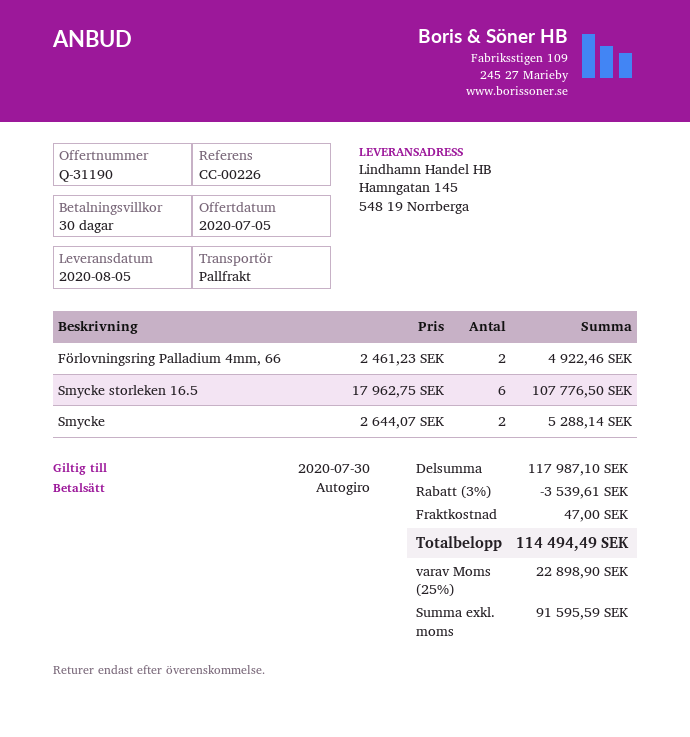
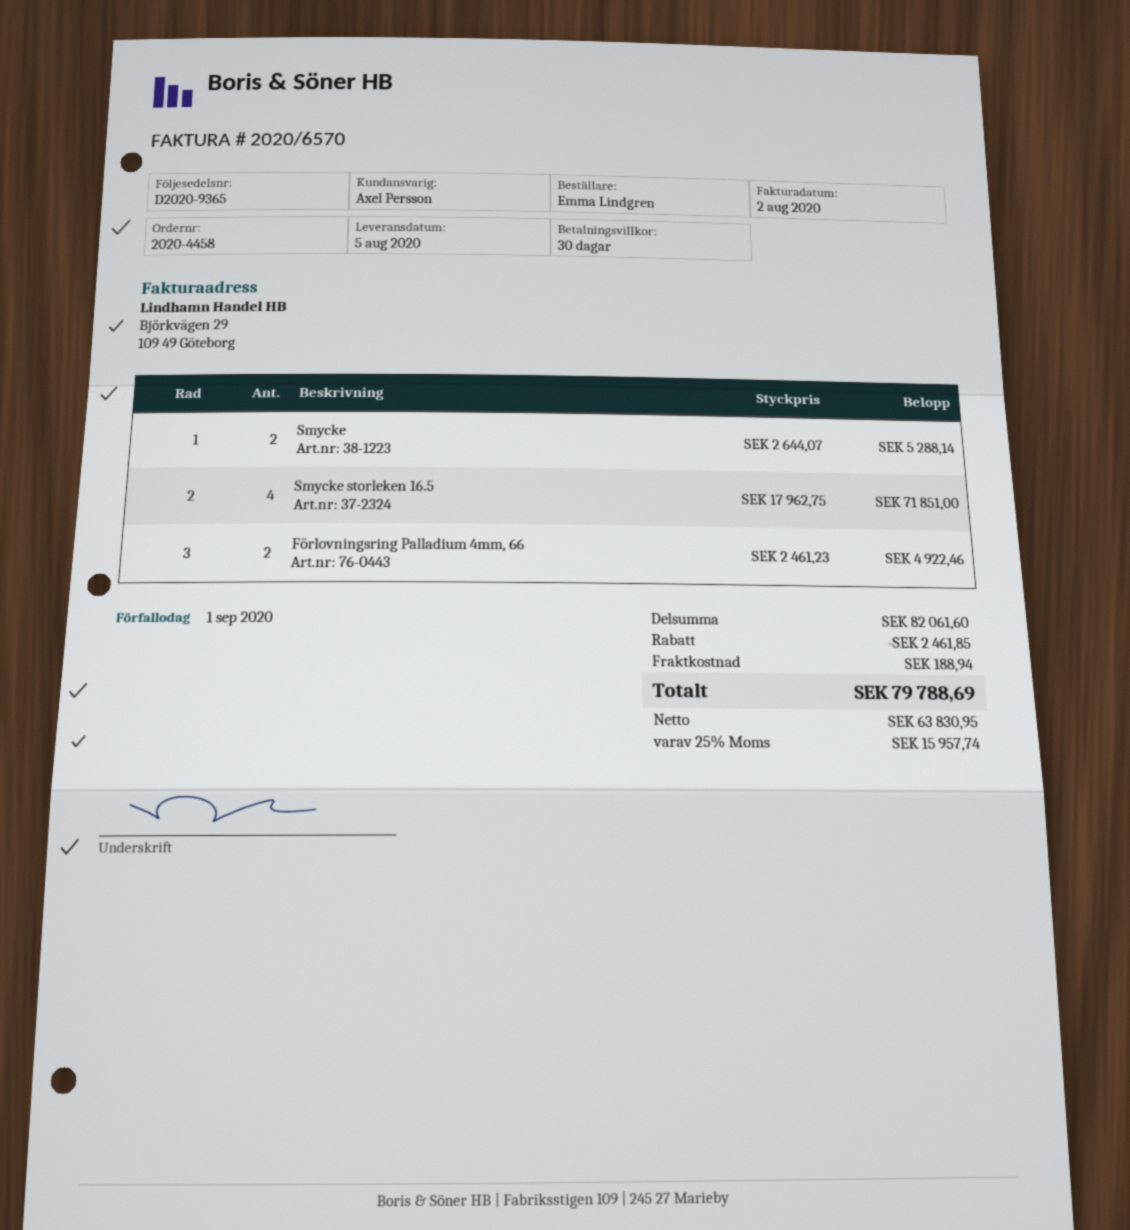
Smycke storleken 16.5: 6 x 17962.75 = 107776.50 -> 4 x 17962.75 = 71851.00
subtotal: 117987.10 -> 82061.60
discount: 3539.61 -> 2461.85
shipping: 47.00 -> 188.94
net: 91595.59 -> 63830.95
tax: 25% = 22898.90 -> 25% = 15957.74
total: 114494.49 -> 79788.69

